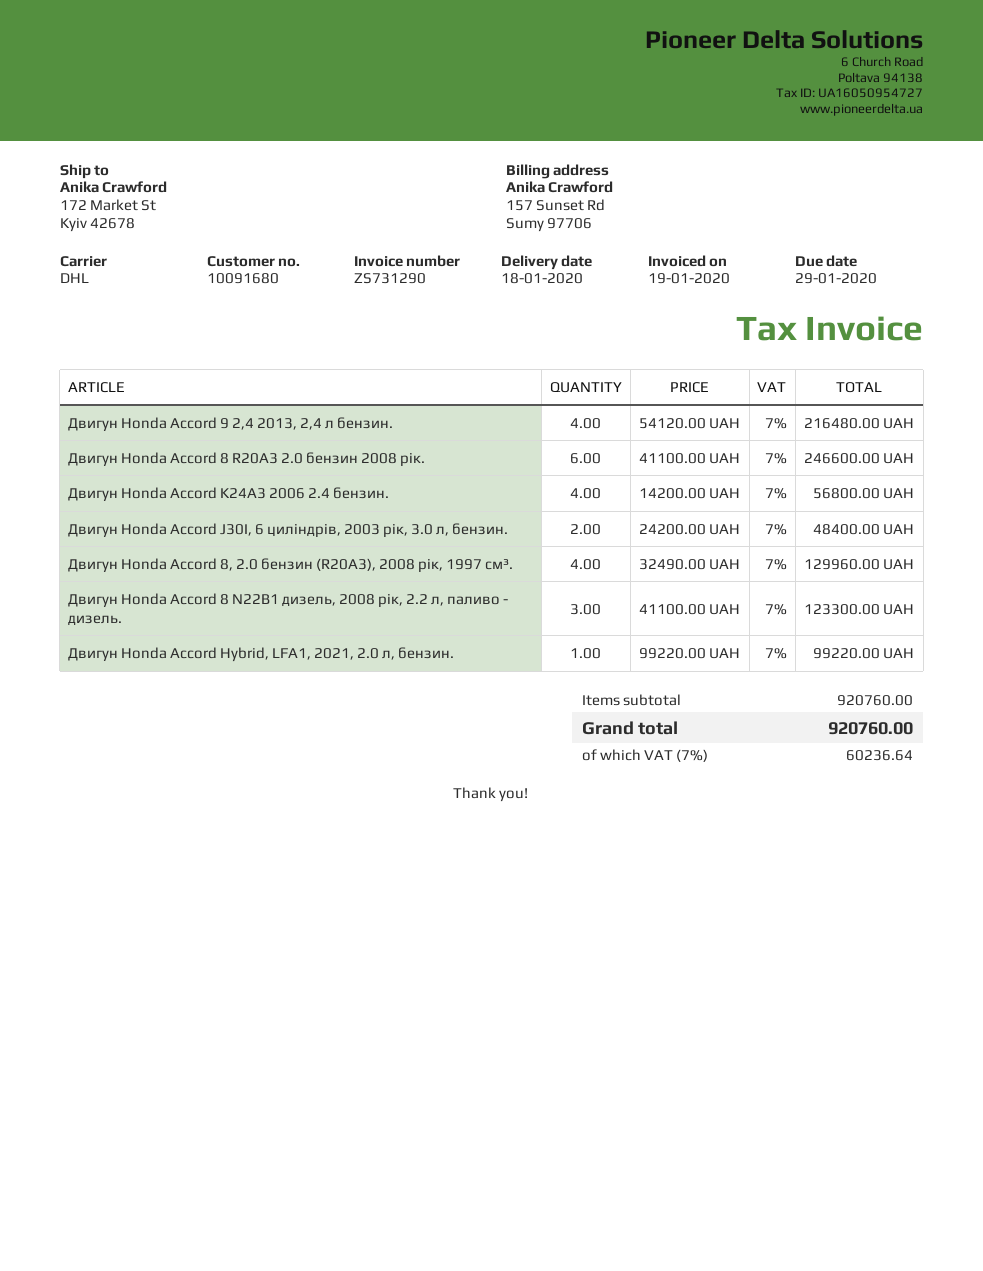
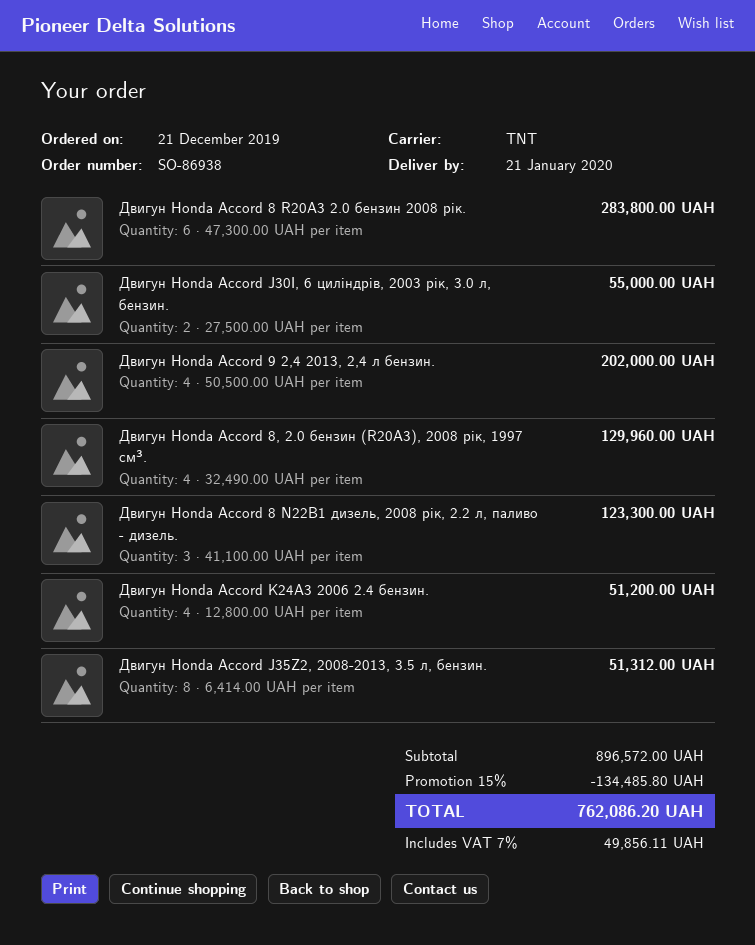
delivery date: 2020-01-18 -> 2020-01-21
shipping method: DHL -> TNT
Двигун Honda Accord 9 2,4 2013, 2,4 л бензин.: 4 x 54120.00 = 216480.00 -> 4 x 50500.00 = 202000.00
Двигун Honda Accord 8 R20A3 2.0 бензин 2008 рік.: 6 x 41100.00 = 246600.00 -> 6 x 47300.00 = 283800.00
Двигун Honda Accord K24A3 2006 2.4 бензин.: 4 x 14200.00 = 56800.00 -> 4 x 12800.00 = 51200.00
Двигун Honda Accord J30I, 6 циліндрів, 2003 рік, 3.0 л, бензин.: 2 x 24200.00 = 48400.00 -> 2 x 27500.00 = 55000.00
Двигун Honda Accord Hybrid, LFA1, 2021, 2.0 л, бензин.: 1 x 99220.00 = 99220.00 -> none
Двигун Honda Accord J35Z2, 2008-2013, 3.5 л, бензин.: none -> 8 x 6414.00 = 51312.00
subtotal: 920760.00 -> 896572.00
discount: none -> 15% = 134485.80
tax: 7% = 60236.64 -> 7% = 49856.11
total: 920760.00 -> 762086.20

